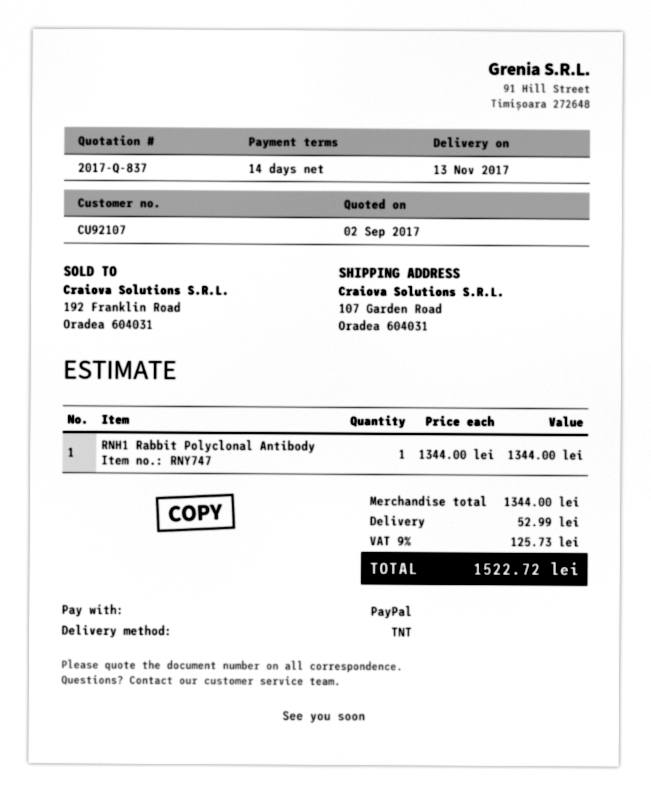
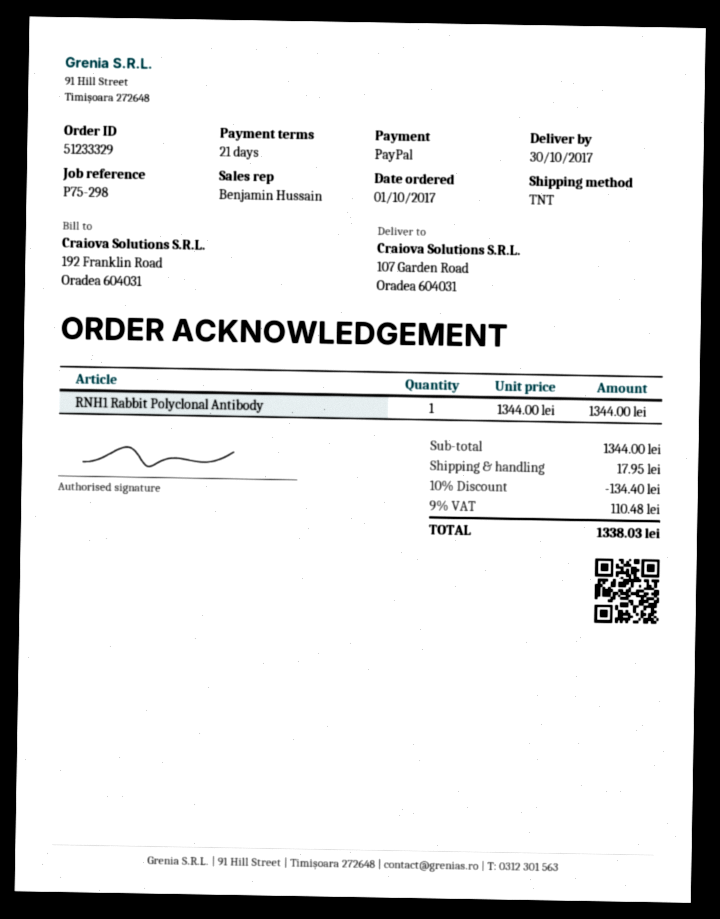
delivery date: 2017-11-13 -> 2017-10-30
payment terms: 14 days -> 21 days
discount: none -> 10% = 134.40
shipping: 52.99 -> 17.95
tax: 9% = 125.73 -> 9% = 110.48
total: 1522.72 -> 1338.03

